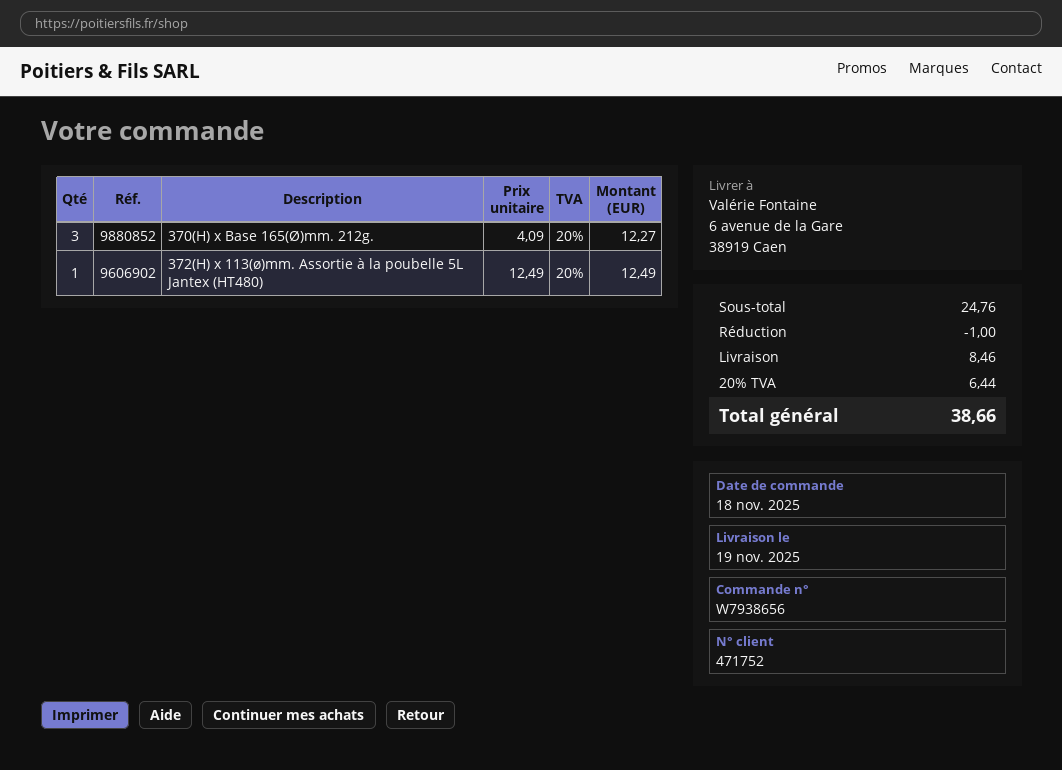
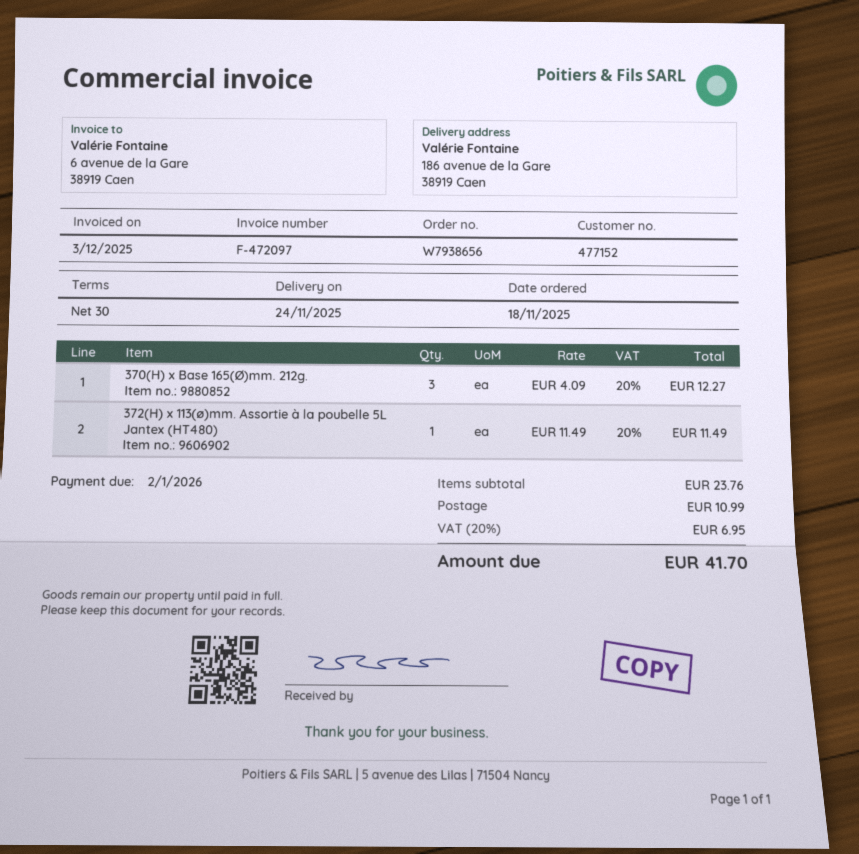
delivery date: 2025-11-19 -> 2025-11-24
customer number: 471752 -> 477152
ship to: 6 avenue de la Gare, 38919 Caen -> 186 avenue de la Gare, 38919 Caen
372(H) x 113(ø)mm. Assortie à la poubelle 5L Jantex (HT480): 1 x 12.49 = 12.49 -> 1 x 11.49 = 11.49
subtotal: 24.76 -> 23.76
discount: 1.00 -> none
shipping: 8.46 -> 10.99
tax: 20% = 6.44 -> 20% = 6.95
total: 38.66 -> 41.70

